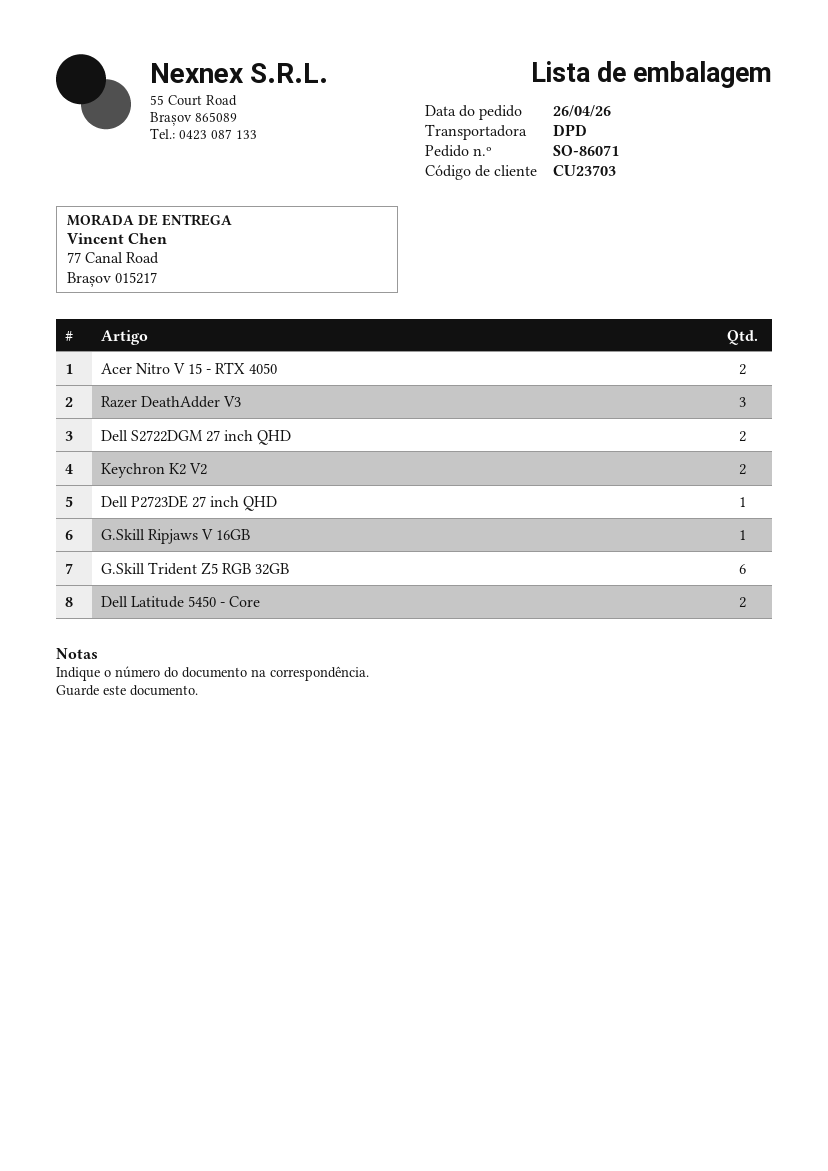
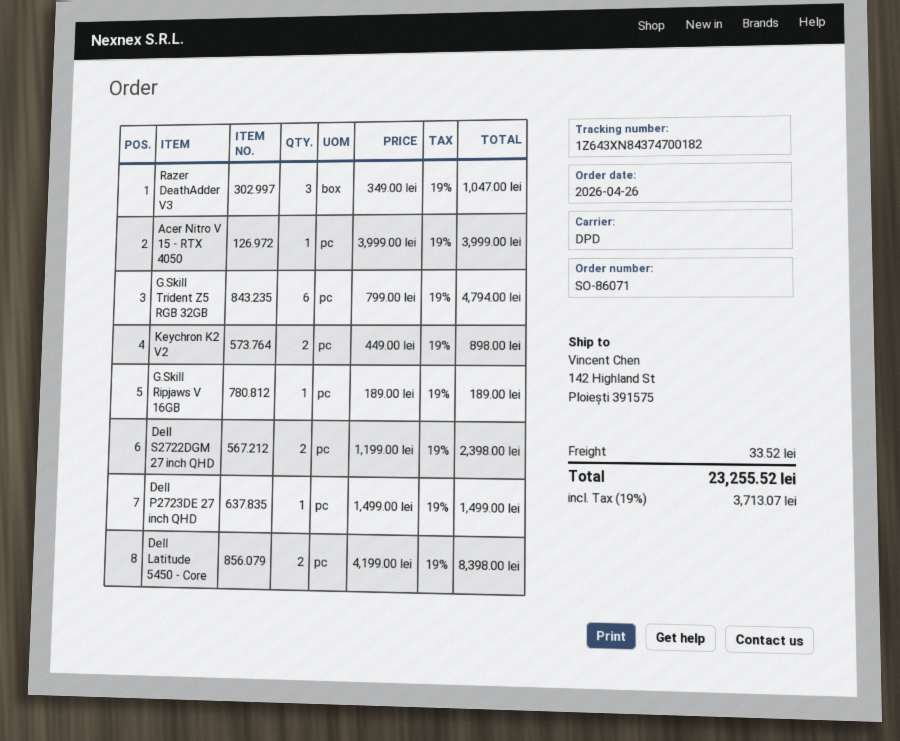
ship to: 77 Canal Road, Brașov 015217 -> 142 Highland St, Ploiești 391575
Acer Nitro V 15 - RTX 4050: 2 -> 1

